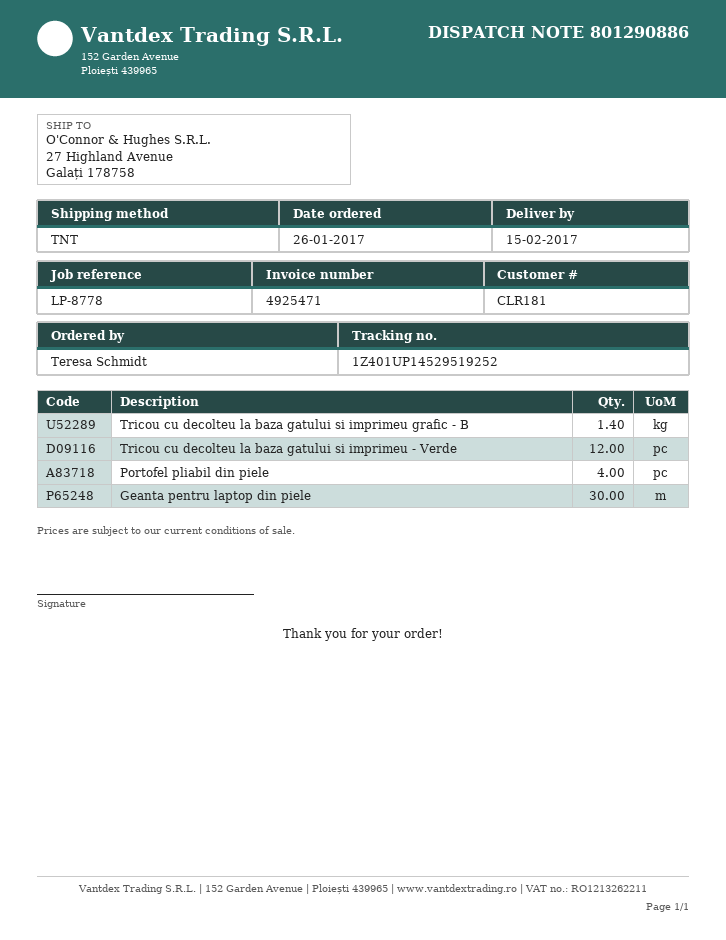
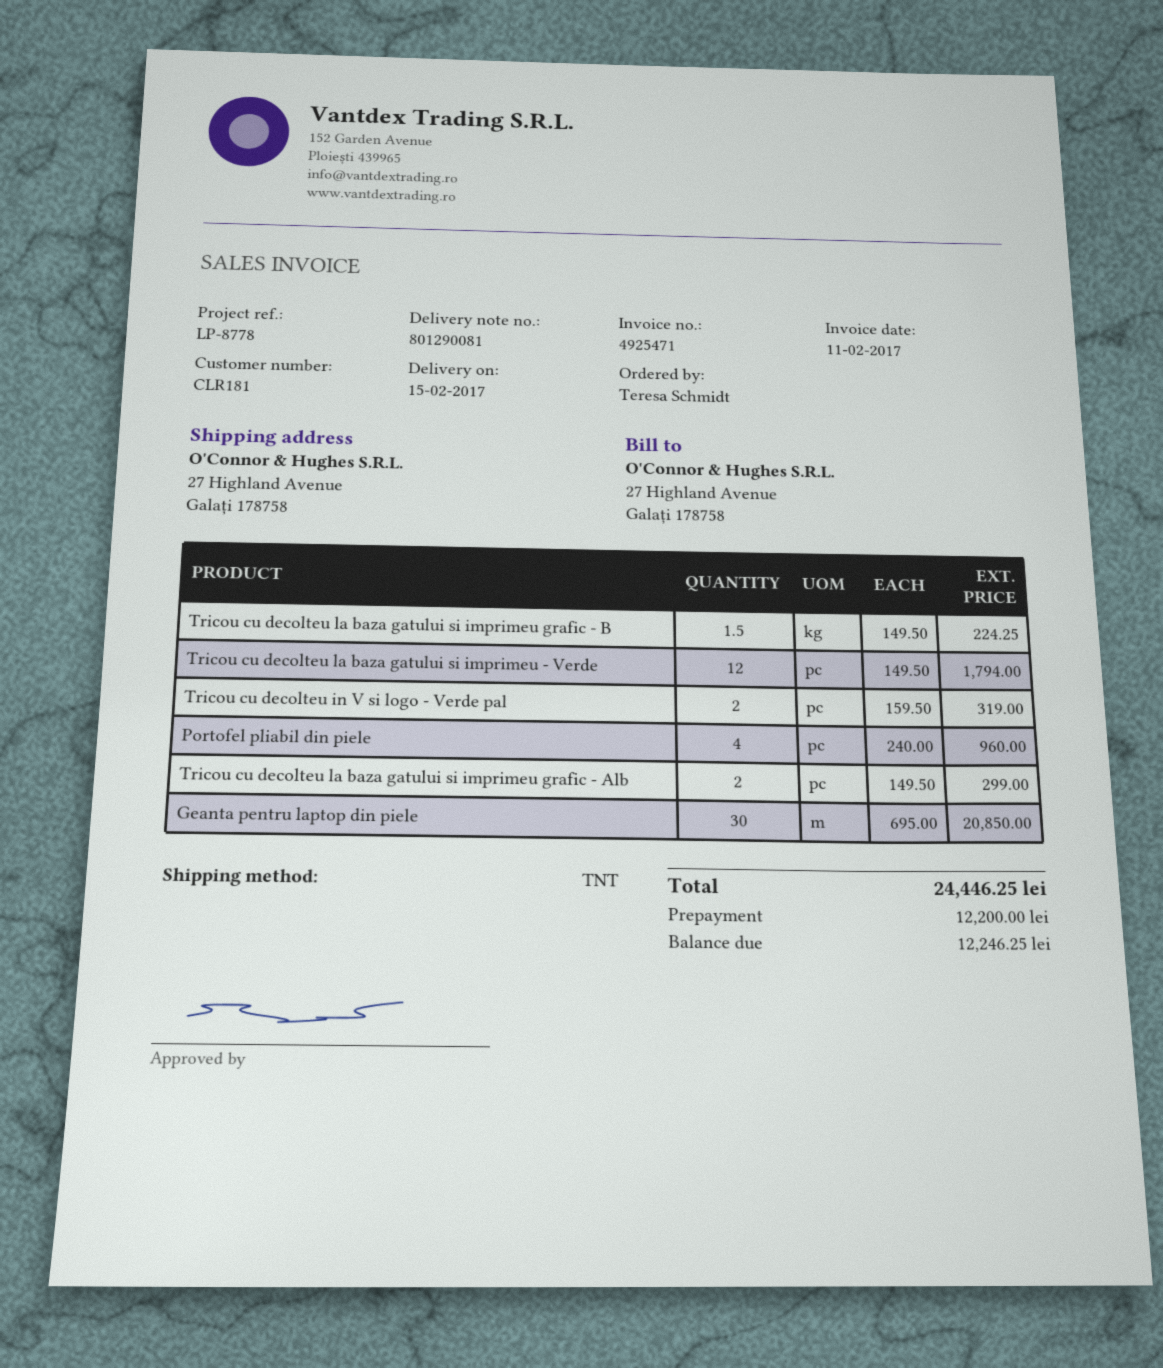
delivery note number: 801290886 -> 801290081
Tricou cu decolteu la baza gatului si imprimeu grafic - B: 1.4 -> 1.5
Tricou cu decolteu in V si logo - Verde pal: none -> 2
Tricou cu decolteu la baza gatului si imprimeu grafic - Alb: none -> 2

